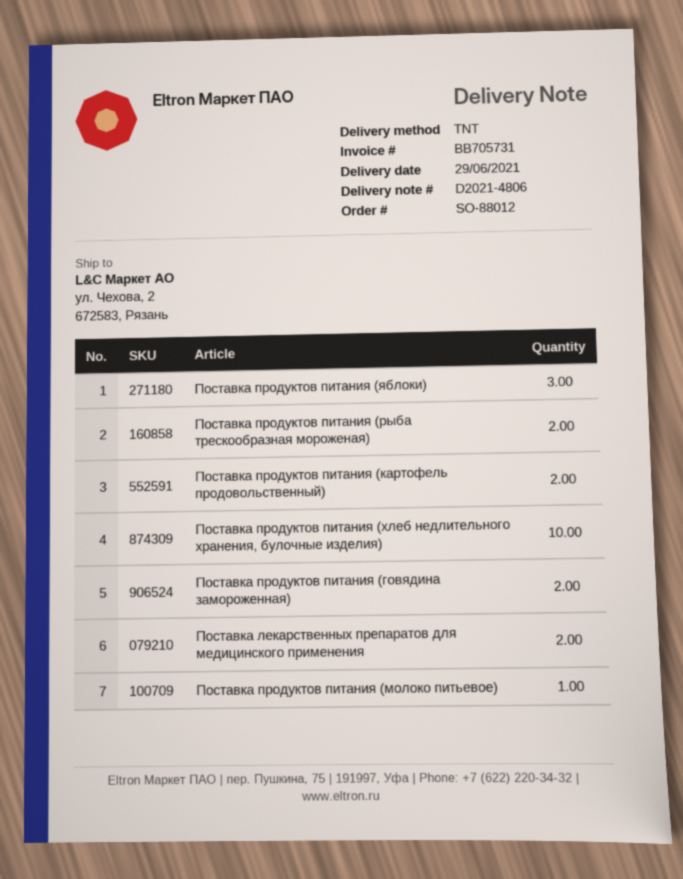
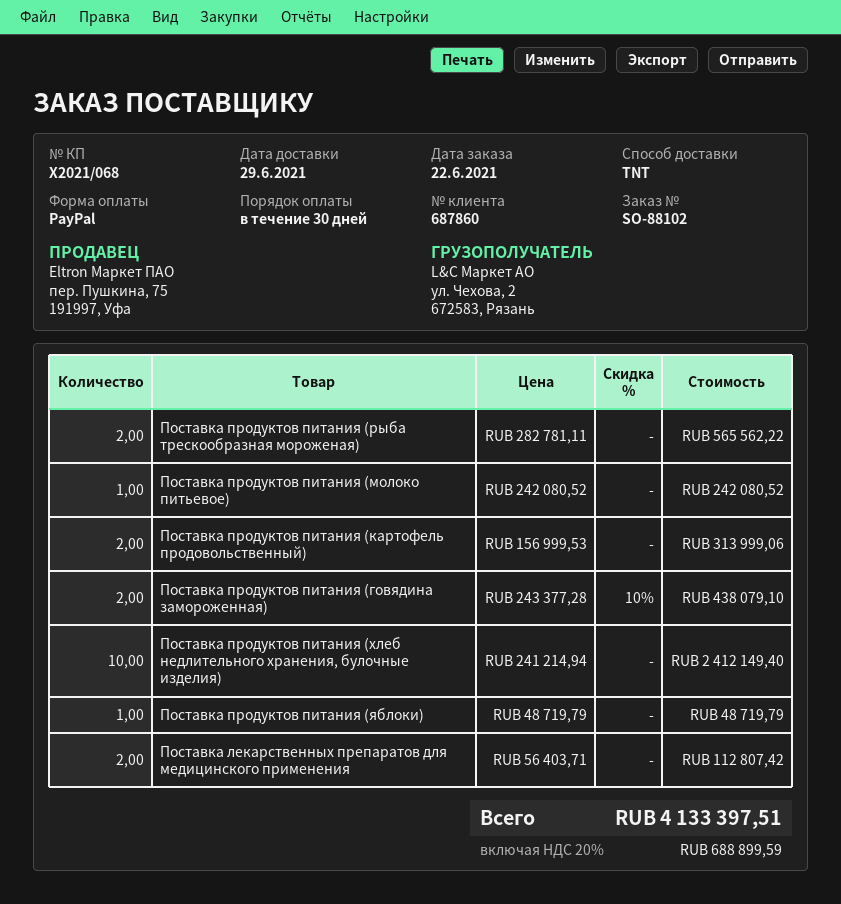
order number: SO-88012 -> SO-88102
Поставка продуктов питания (яблоки): 3 -> 1

